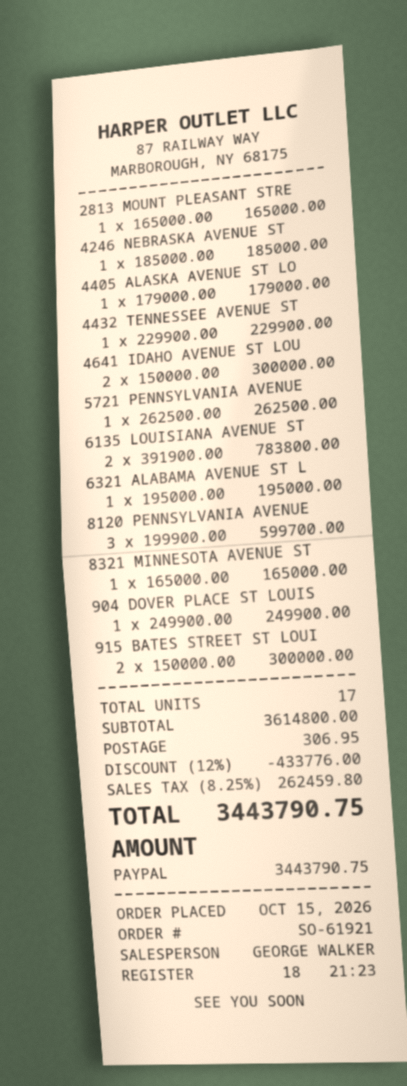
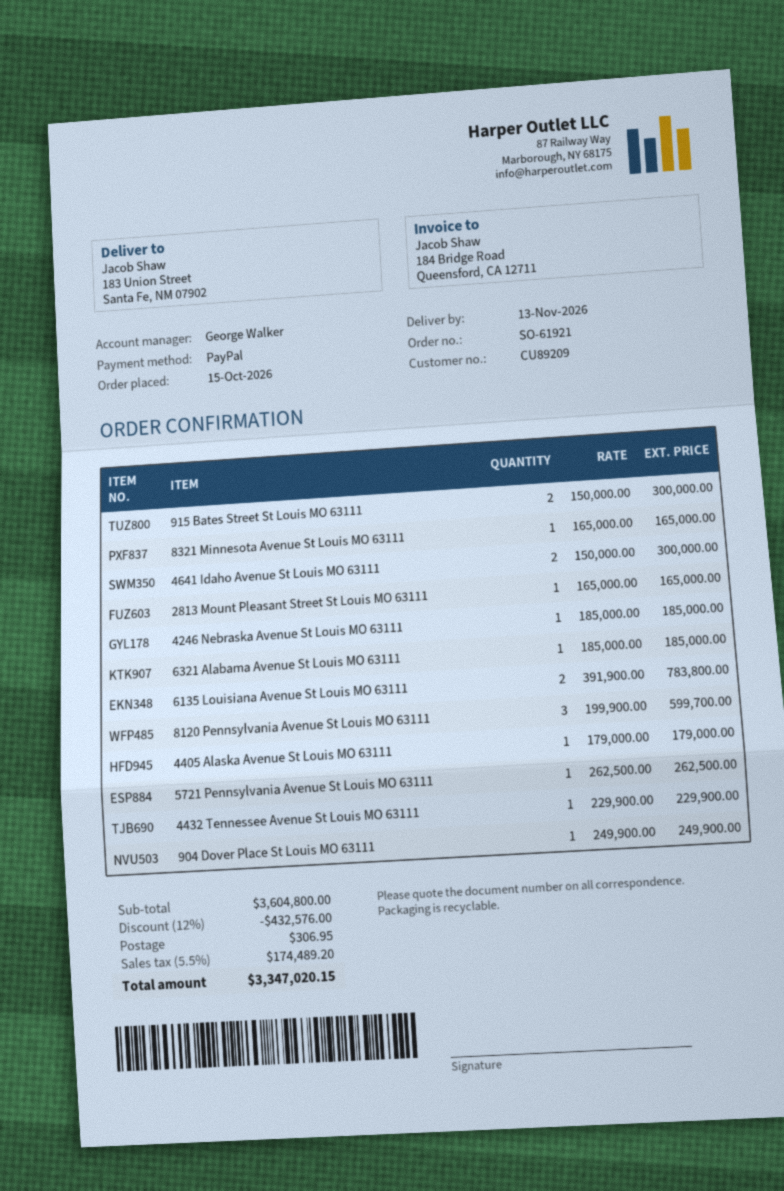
6321 ALABAMA AVENUE ST L: 1 x 195000.00 = 195000.00 -> 1 x 185000.00 = 185000.00
subtotal: 3614800.00 -> 3604800.00
discount: 12% = 433776.00 -> 12% = 432576.00
tax: 8.25% = 262459.80 -> 5.5% = 174489.20
total: 3443790.75 -> 3347020.15

